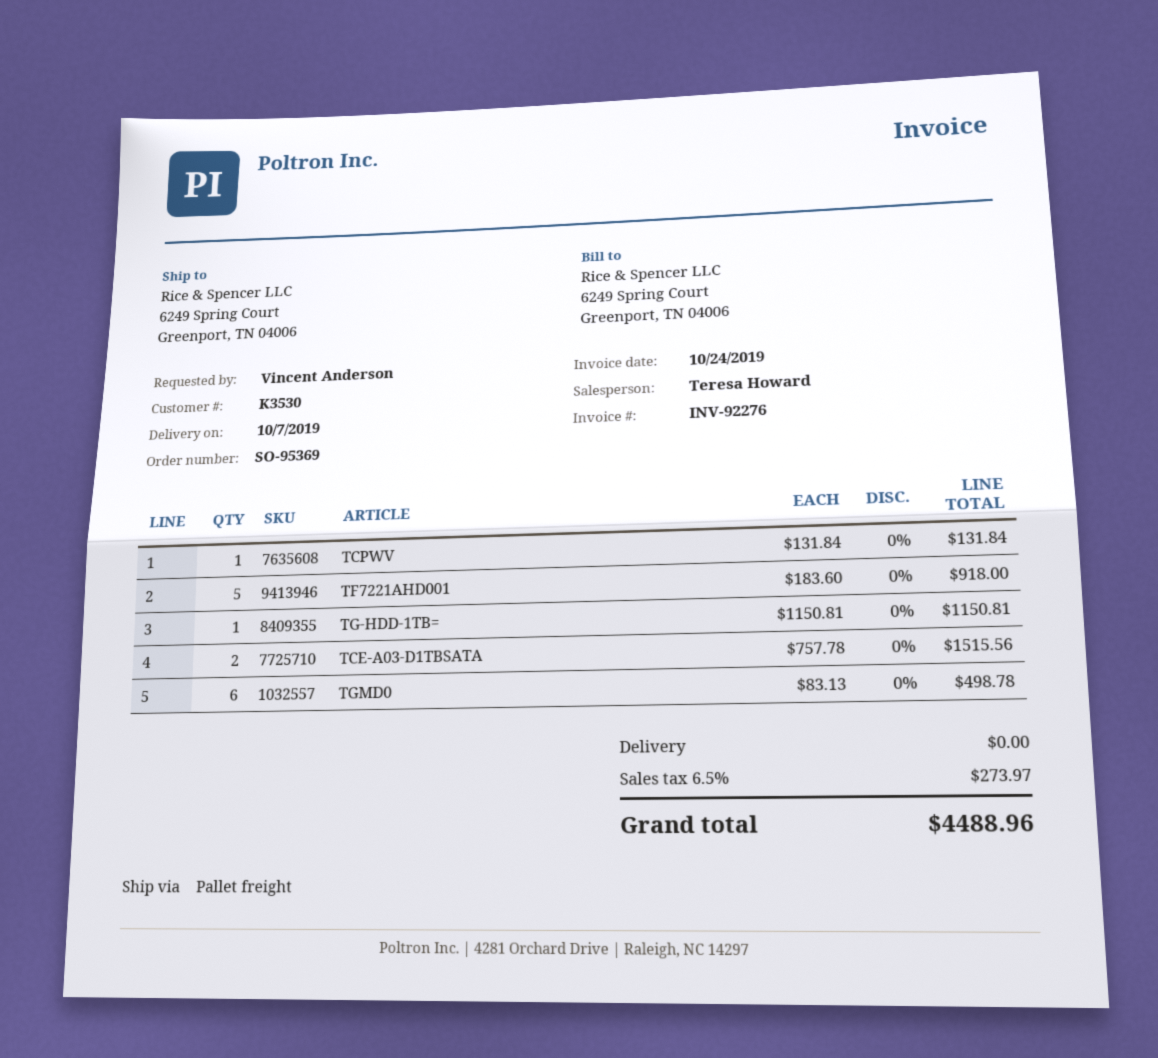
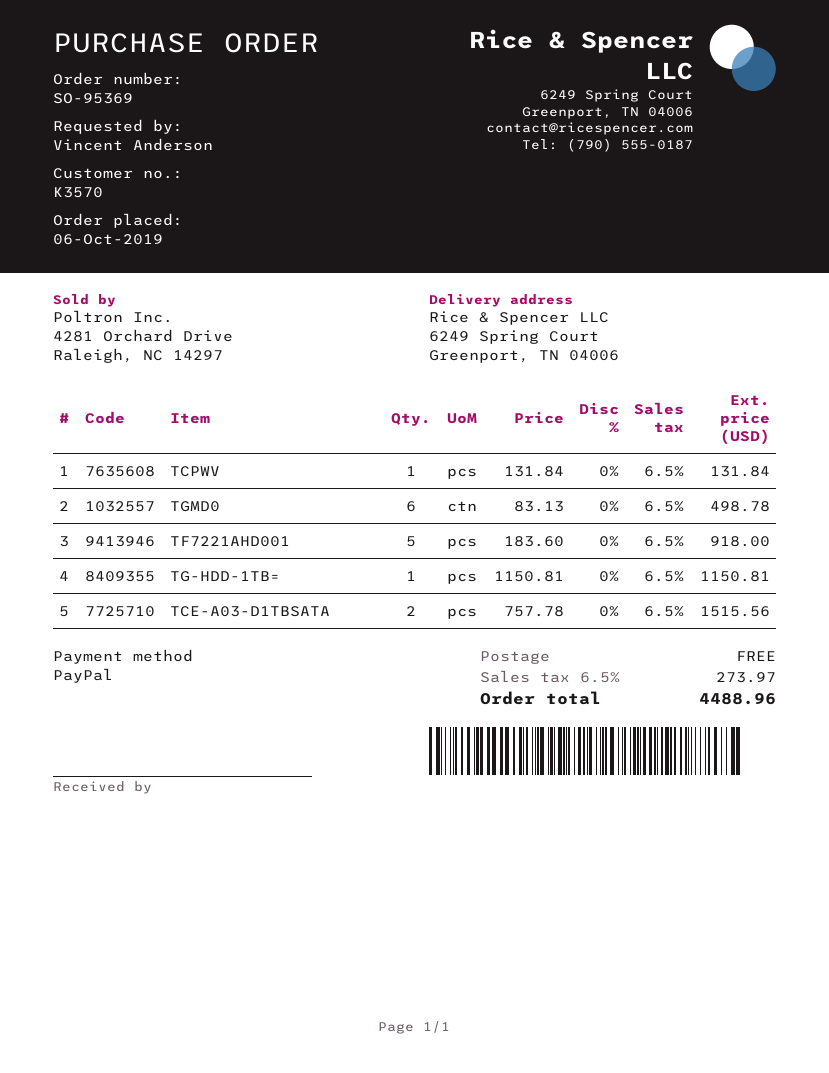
customer number: K3530 -> K3570

